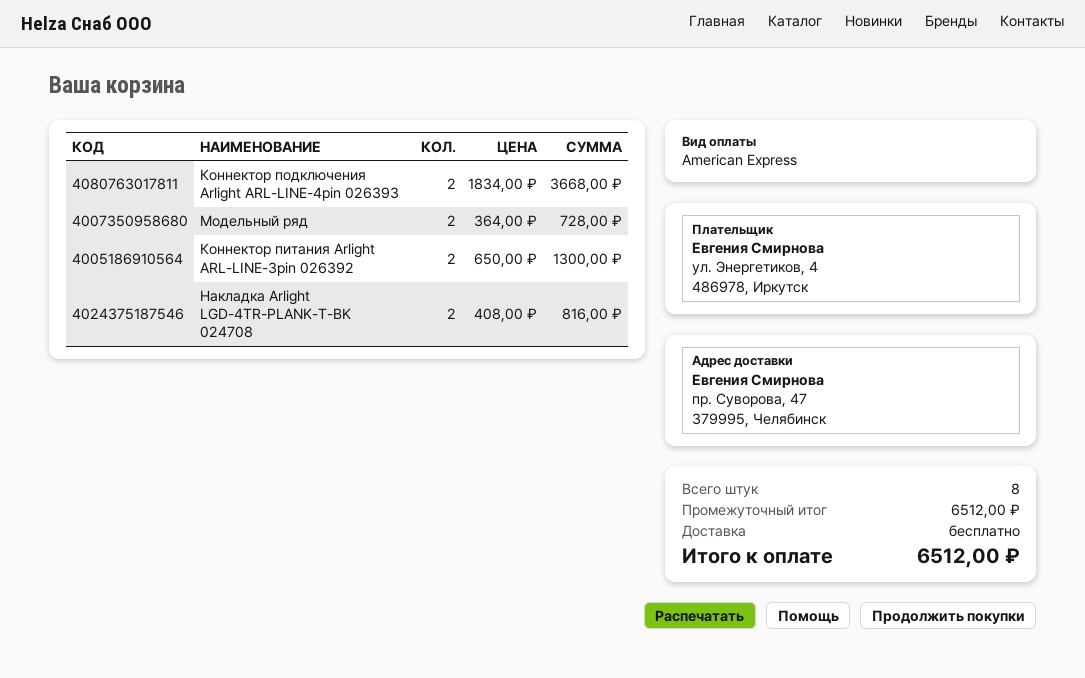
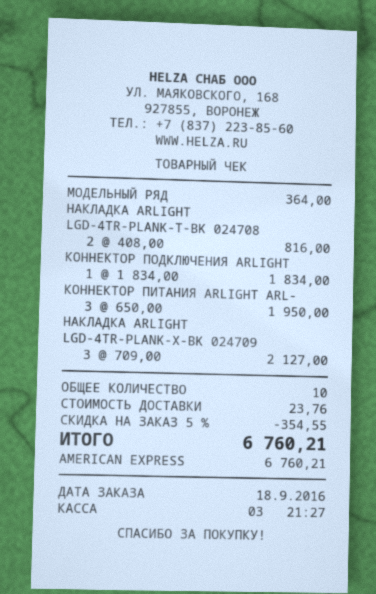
Коннектор подключения Arlight ARL-LINE-4pin 026393: 2 x 1834.00 = 3668.00 -> 1 x 1834.00 = 1834.00
Модельный ряд: 2 x 364.00 = 728.00 -> 1 x 364.00 = 364.00
Коннектор питания Arlight ARL-LINE-3pin 026392: 2 x 650.00 = 1300.00 -> 3 x 650.00 = 1950.00
НАКЛАДКА ARLIGHT LGD-4TR-PLANK-X-BK 024709: none -> 3 x 709.00 = 2127.00
total quantity: 8 -> 10
discount: none -> 5% = 354.55
shipping: 0.00 -> 23.76
total: 6512.00 -> 6760.21

